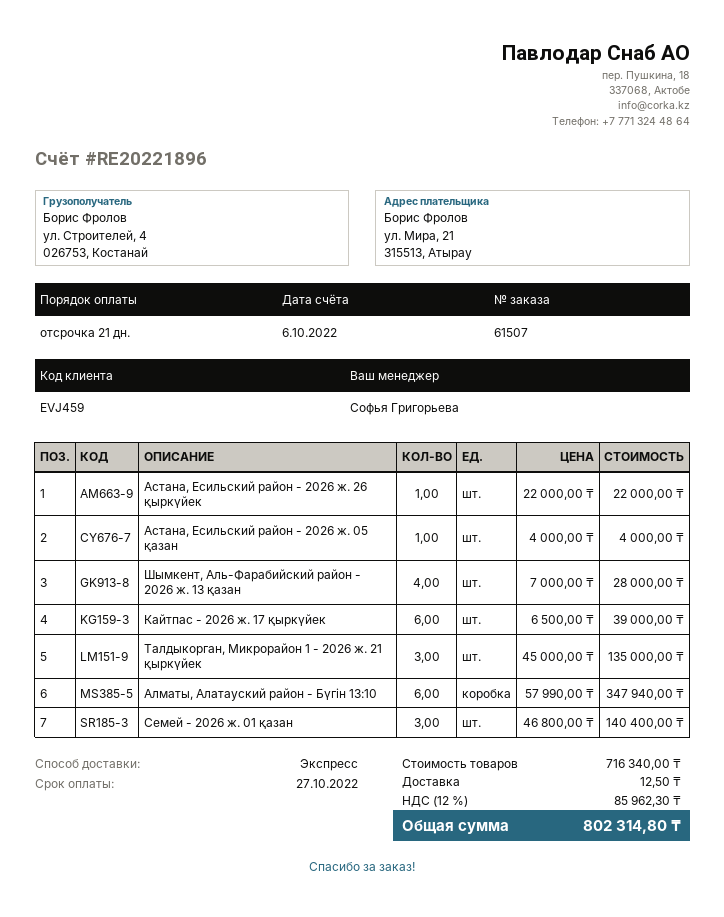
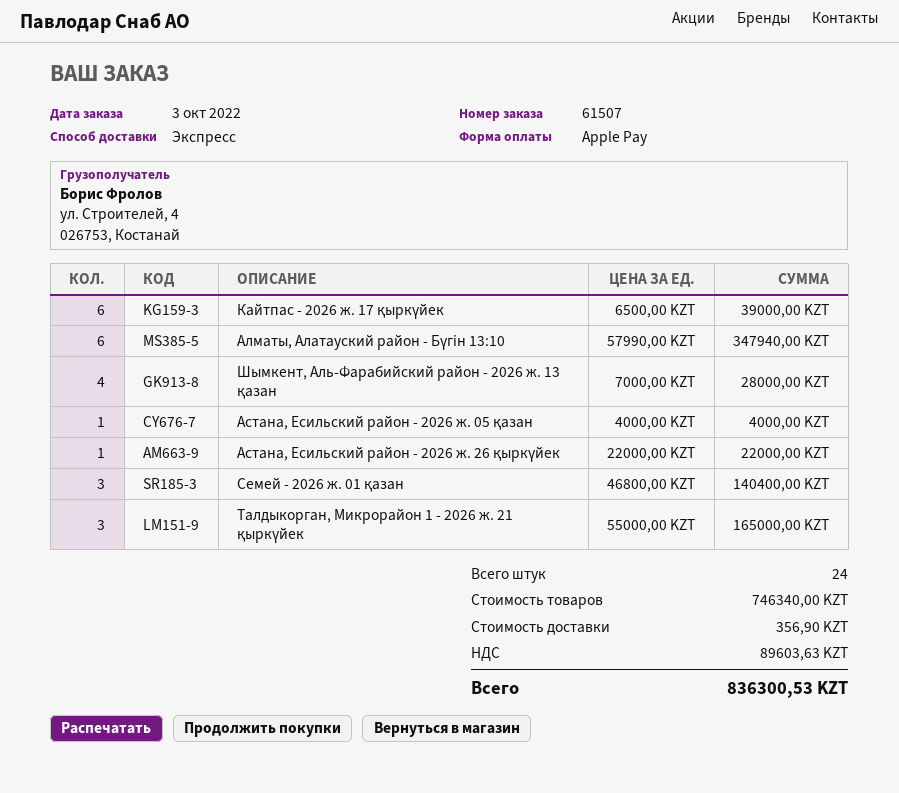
Талдыкорган, Микрорайон 1 - 2026 ж. 21 қыркүйек: 3 x 45000.00 = 135000.00 -> 3 x 55000.00 = 165000.00
subtotal: 716340.00 -> 746340.00
shipping: 12.50 -> 356.90
tax: 85962.30 -> 89603.63
total: 802314.80 -> 836300.53

